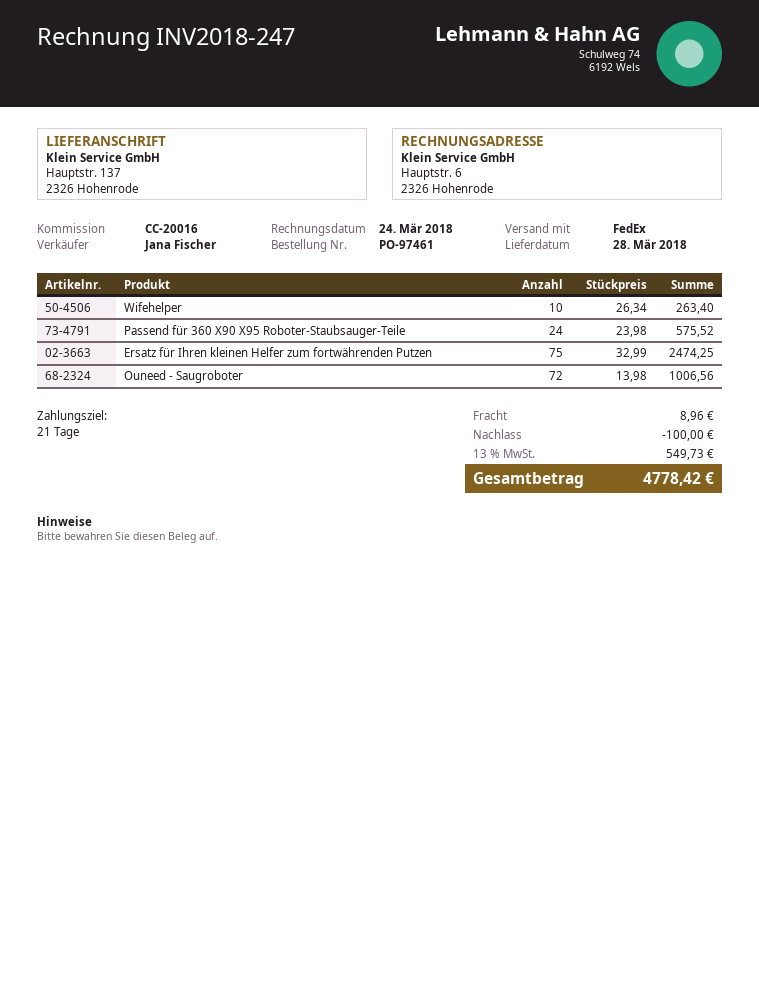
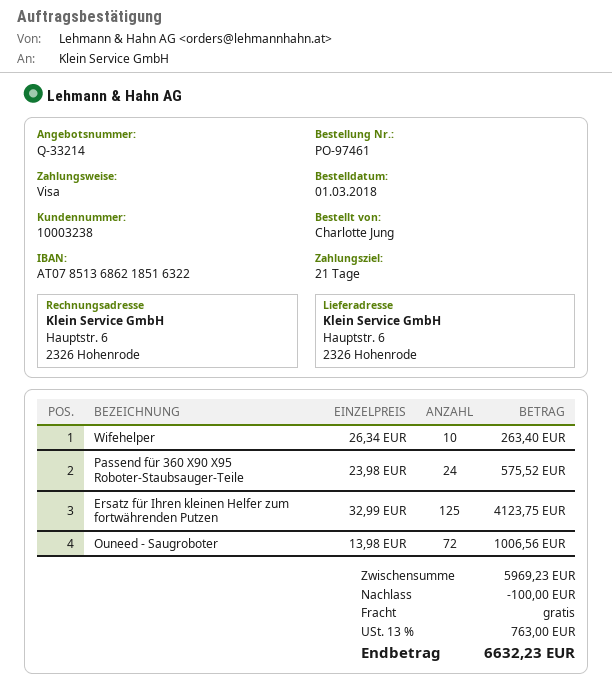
ship to: Hauptstr. 137, 2326 Hohenrode -> Hauptstr. 6, 2326 Hohenrode
Ersatz für Ihren kleinen Helfer zum fortwährenden Putzen: 75 x 32.99 = 2474.25 -> 125 x 32.99 = 4123.75
shipping: 8.96 -> 0.00
tax: 13% = 549.73 -> 13% = 763.00
total: 4778.42 -> 6632.23

